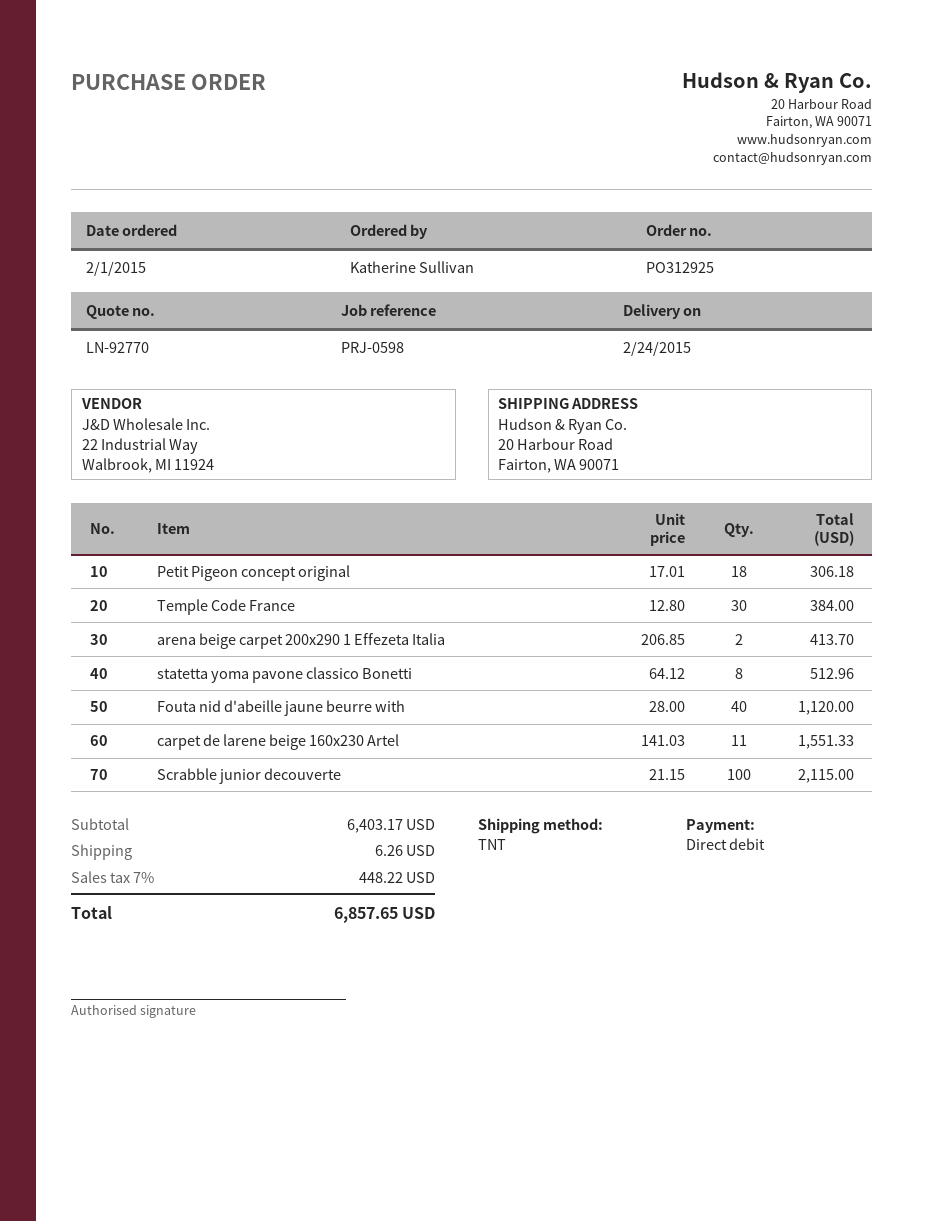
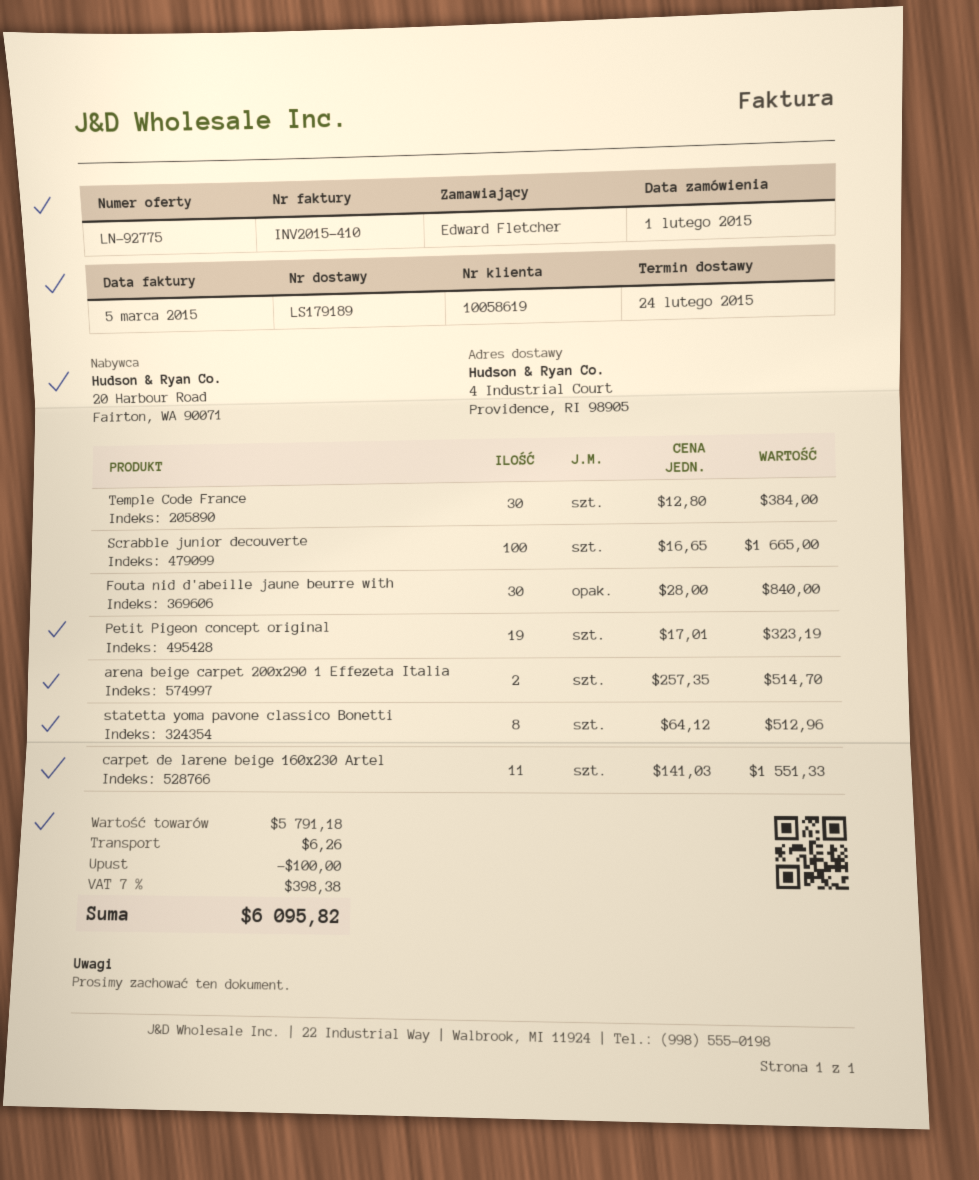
quote number: LN-92770 -> LN-92775
ordered by: Katherine Sullivan -> Edward Fletcher
ship to: 20 Harbour Road, Fairton, WA 90071 -> 4 Industrial Court, Providence, RI 98905
Petit Pigeon concept original: 18 x 17.01 = 306.18 -> 19 x 17.01 = 323.19
arena beige carpet 200x290 1 Effezeta Italia: 2 x 206.85 = 413.70 -> 2 x 257.35 = 514.70
Fouta nid d'abeille jaune beurre with: 40 x 28.00 = 1120.00 -> 30 x 28.00 = 840.00
Scrabble junior decouverte: 100 x 21.15 = 2115.00 -> 100 x 16.65 = 1665.00
subtotal: 6403.17 -> 5791.18
discount: none -> 100.00
tax: 7% = 448.22 -> 7% = 398.38
total: 6857.65 -> 6095.82

